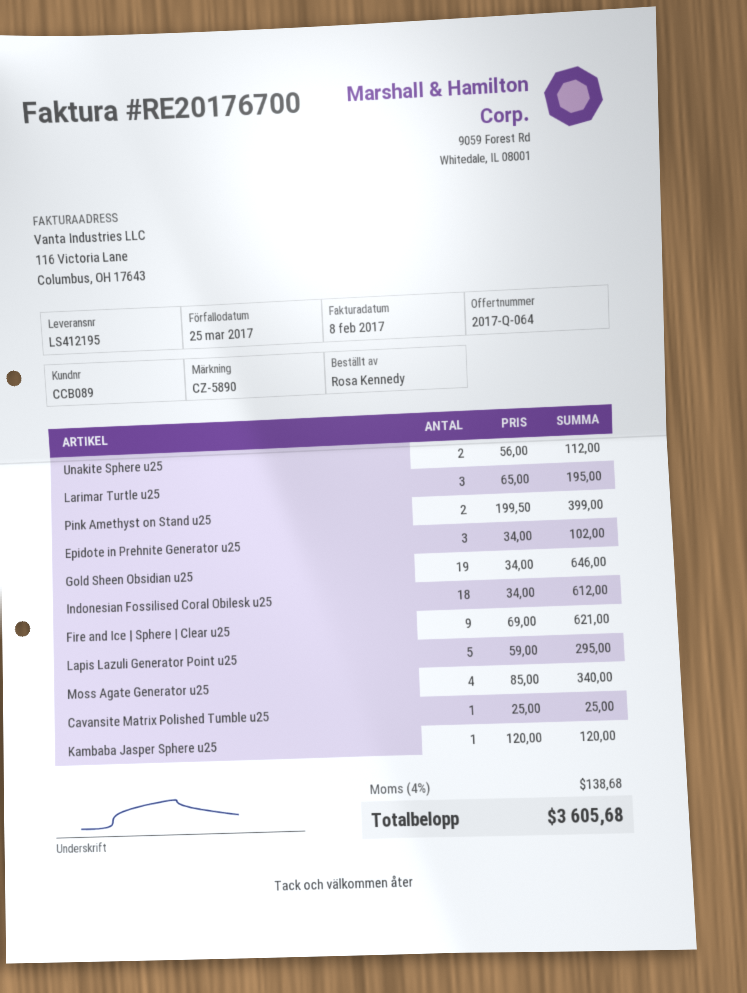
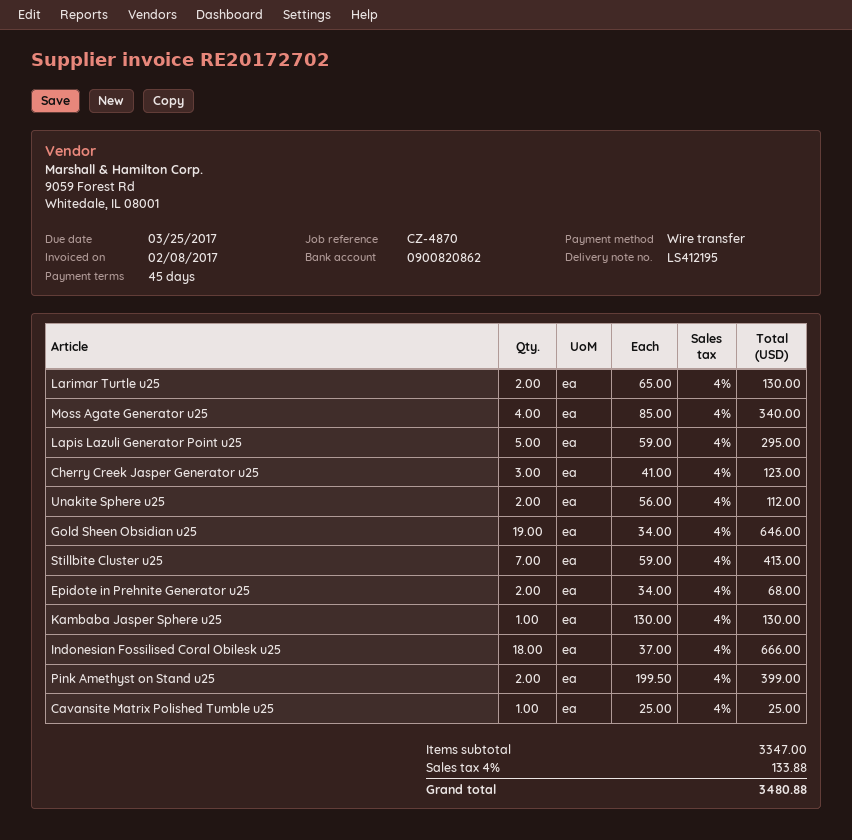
invoice number: RE20176700 -> RE20172702
reference: CZ-5890 -> CZ-4870
Larimar Turtle u25: 3 x 65.00 = 195.00 -> 2 x 65.00 = 130.00
Epidote in Prehnite Generator u25: 3 x 34.00 = 102.00 -> 2 x 34.00 = 68.00
Indonesian Fossilised Coral Obilesk u25: 18 x 34.00 = 612.00 -> 18 x 37.00 = 666.00
Fire and Ice | Sphere | Clear u25: 9 x 69.00 = 621.00 -> none
Kambaba Jasper Sphere u25: 1 x 120.00 = 120.00 -> 1 x 130.00 = 130.00
Cherry Creek Jasper Generator u25: none -> 3 x 41.00 = 123.00
Stillbite Cluster u25: none -> 7 x 59.00 = 413.00
tax: 4% = 138.68 -> 4% = 133.88
total: 3605.68 -> 3480.88

